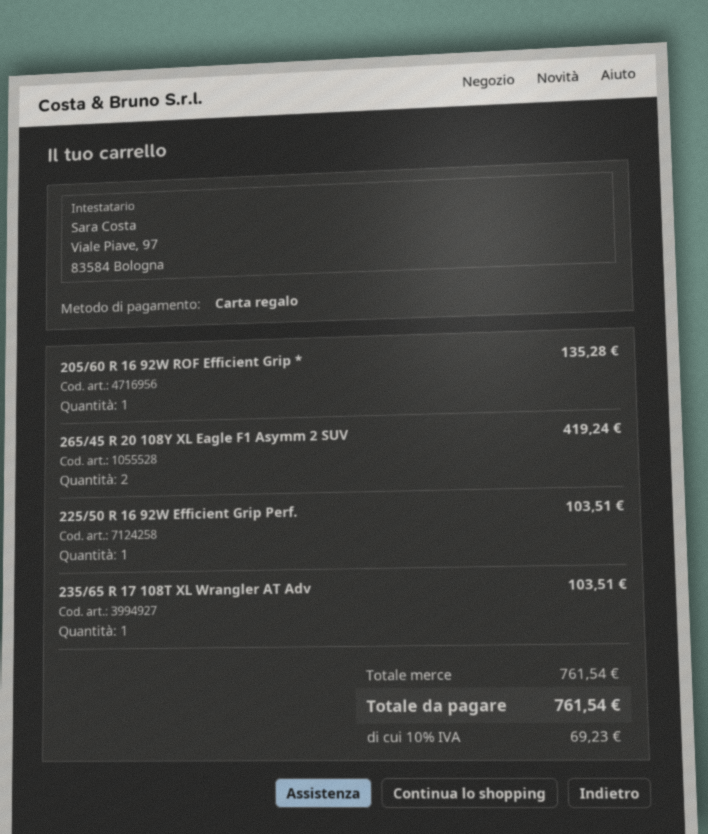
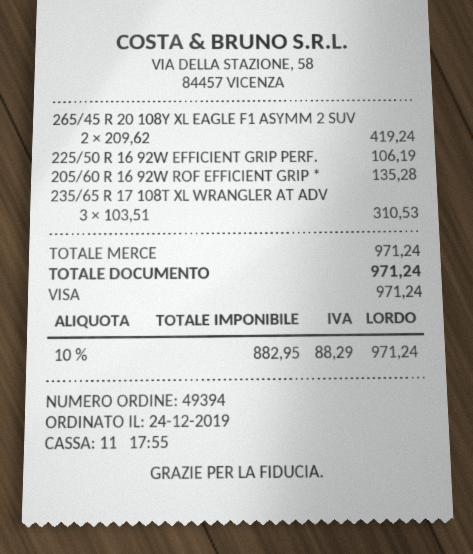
payment method: gift card -> Visa
225/50 R 16 92W Efficient Grip Perf.: 1 for 103.51 -> 1 for 106.19
235/65 R 17 108T XL Wrangler AT Adv: 1 for 103.51 -> 3 for 310.53
subtotal: 761.54 -> 971.24
tax: 10% = 69.23 -> 10% = 88.29
total: 761.54 -> 971.24

